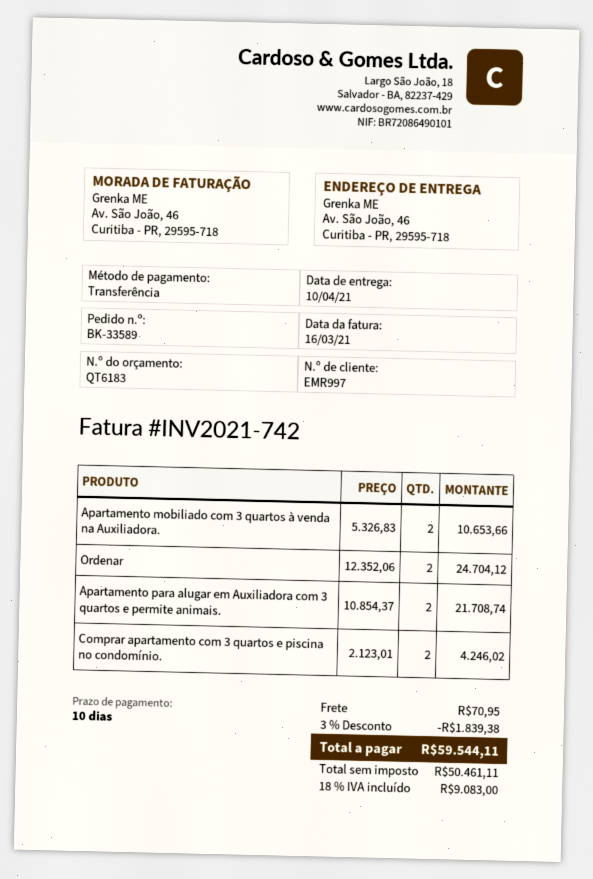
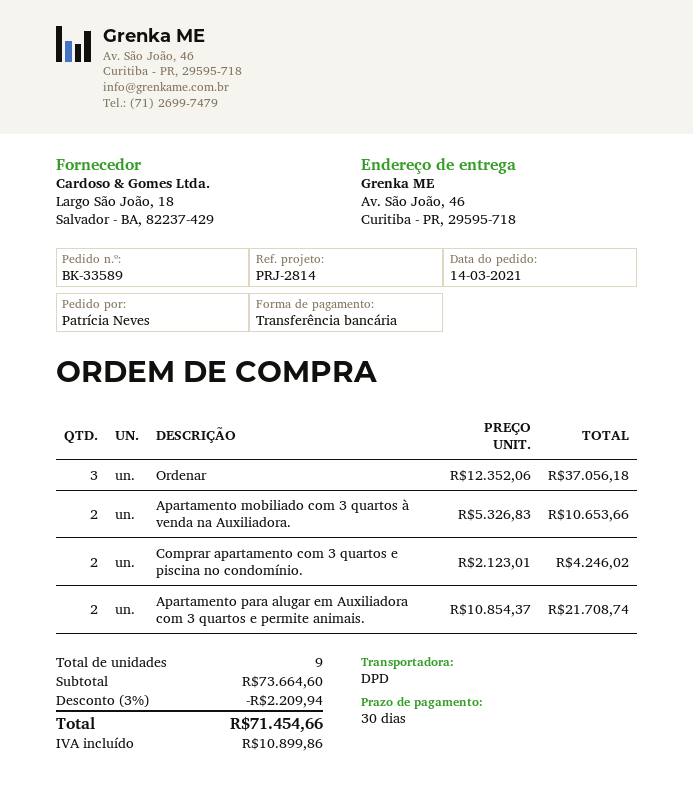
payment terms: 10 days -> 30 days
Ordenar: 2 x 12352.06 = 24704.12 -> 3 x 12352.06 = 37056.18
discount: 3% = 1839.38 -> 3% = 2209.94
shipping: 70.95 -> none
tax: 9083.00 -> 10899.86
total: 59544.11 -> 71454.66

